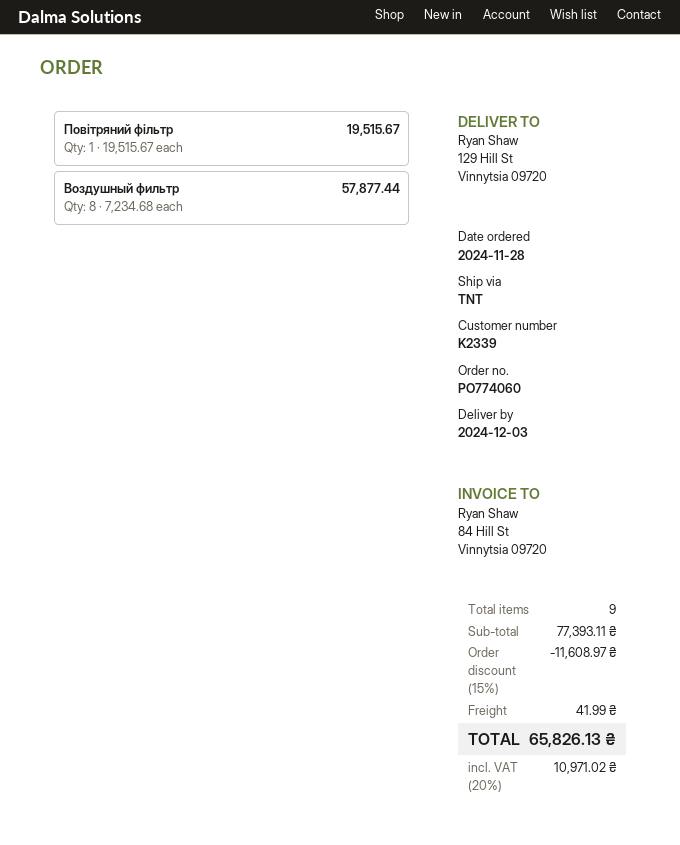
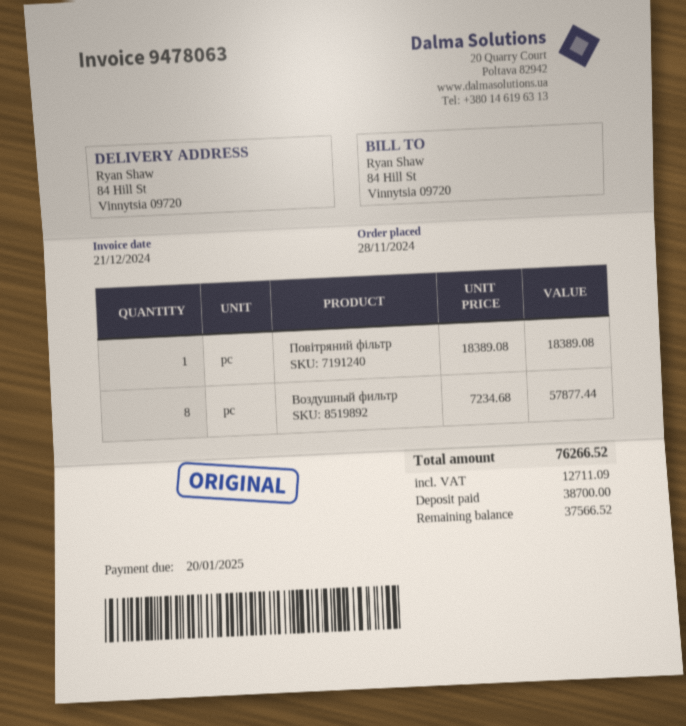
ship to: 129 Hill St, Vinnytsia 09720 -> 84 Hill St, Vinnytsia 09720
Повітряний фільтр: 1 x 19515.67 = 19515.67 -> 1 x 18389.08 = 18389.08
discount: 15% = 11608.97 -> none
shipping: 41.99 -> none
tax: 10971.02 -> 12711.09
total: 65826.13 -> 76266.52

